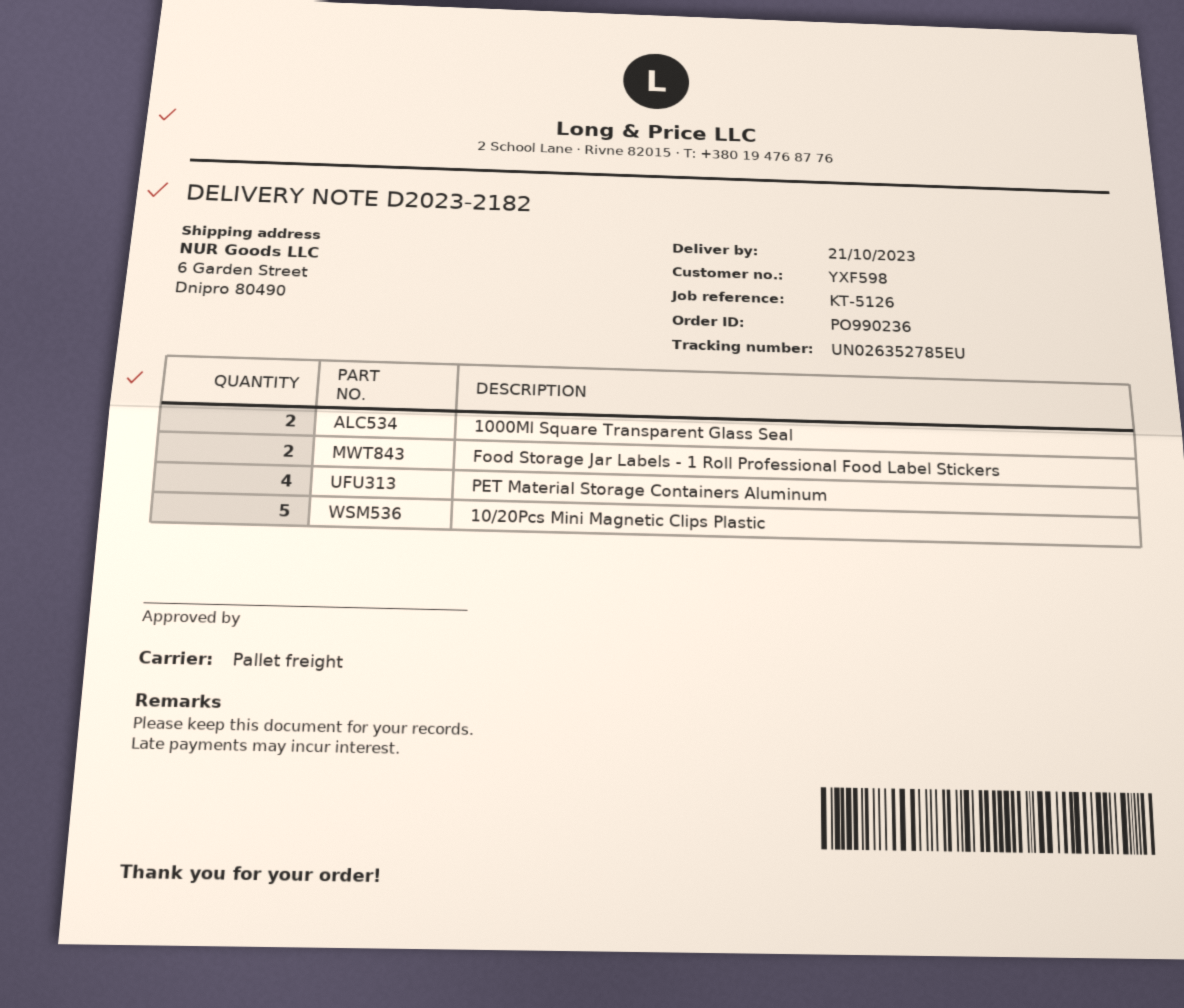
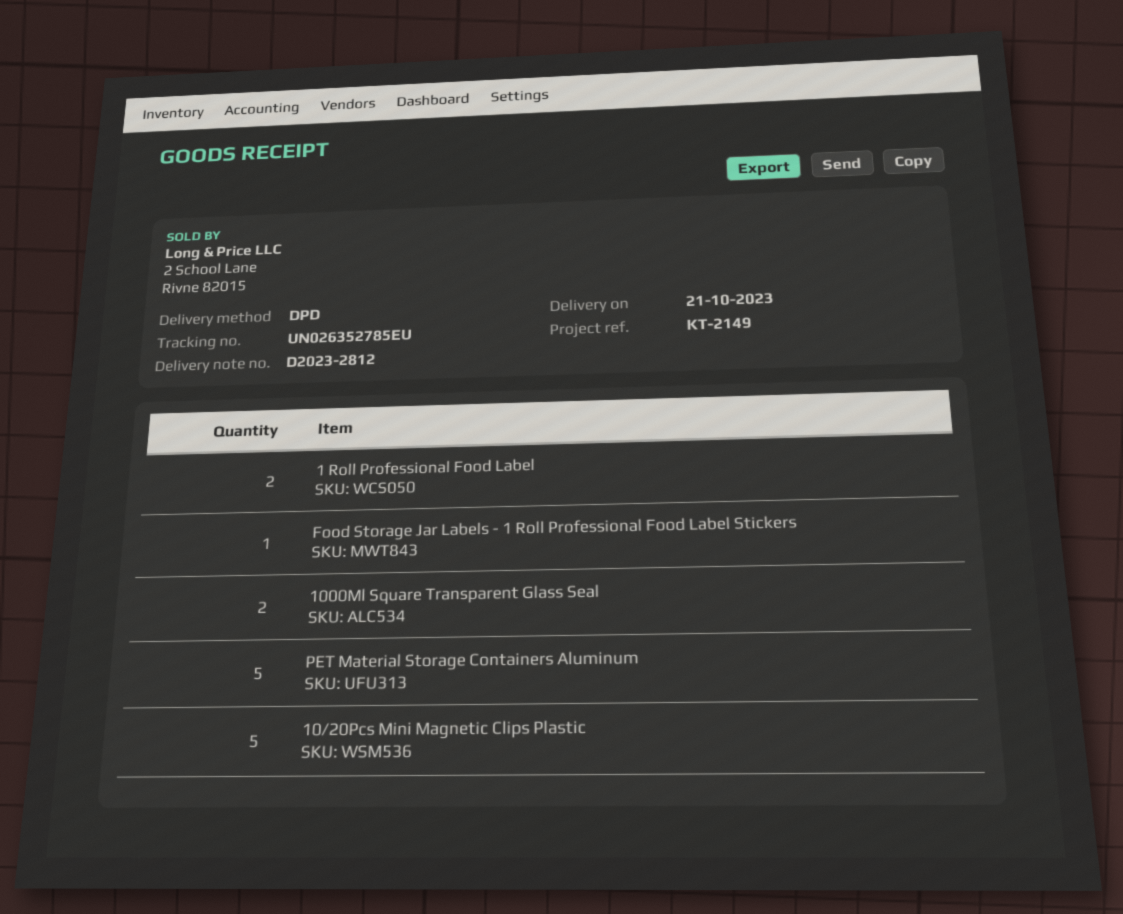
delivery note number: D2023-2182 -> D2023-2812
reference: KT-5126 -> KT-2149
shipping method: pallet freight -> DPD
Food Storage Jar Labels - 1 Roll Professional Food Label Stickers: 2 -> 1
PET Material Storage Containers Aluminum: 4 -> 5
1 Roll Professional Food Label: none -> 2

